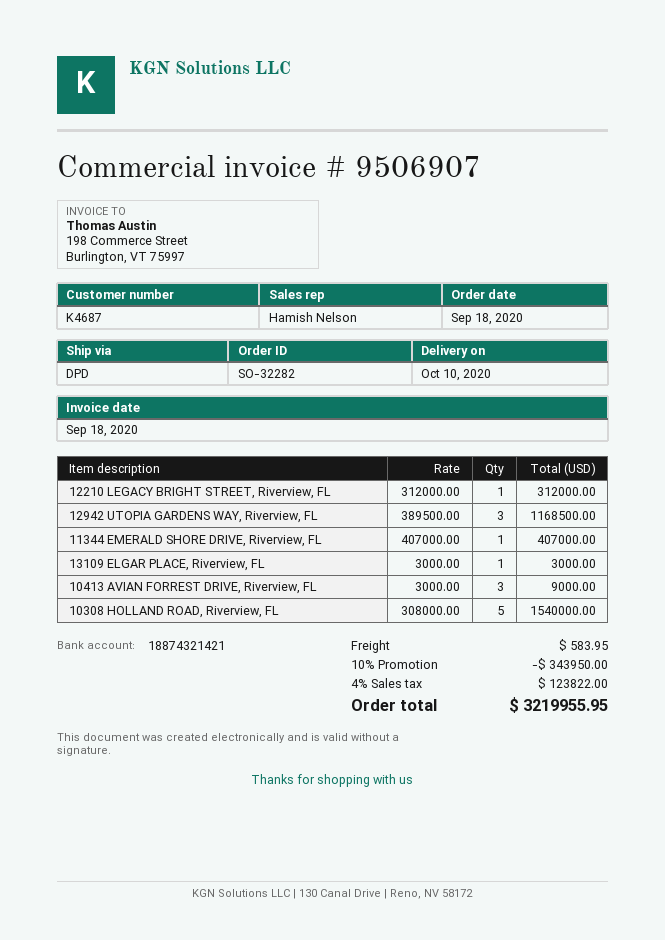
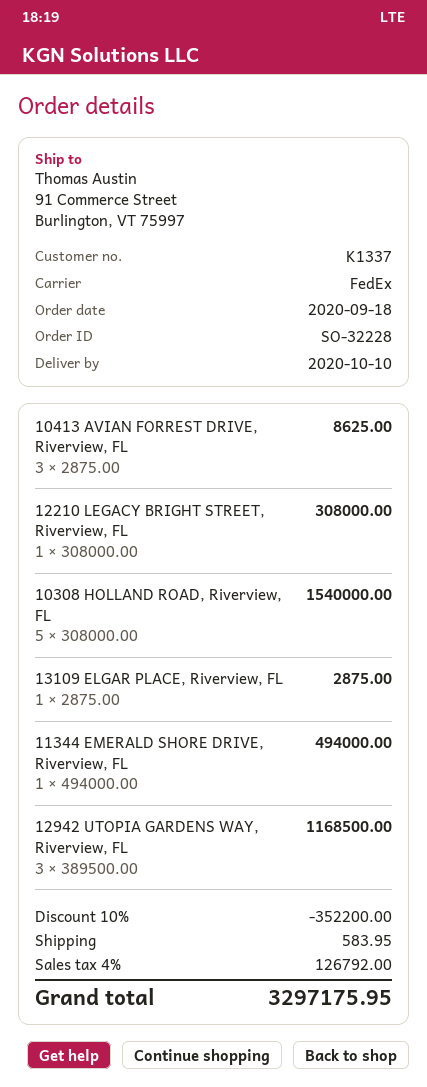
order number: SO-32282 -> SO-32228
customer number: K4687 -> K1337
shipping method: DPD -> FedEx
12210 LEGACY BRIGHT STREET, Riverview, FL: 1 x 312000.00 = 312000.00 -> 1 x 308000.00 = 308000.00
11344 EMERALD SHORE DRIVE, Riverview, FL: 1 x 407000.00 = 407000.00 -> 1 x 494000.00 = 494000.00
13109 ELGAR PLACE, Riverview, FL: 1 x 3000.00 = 3000.00 -> 1 x 2875.00 = 2875.00
10413 AVIAN FORREST DRIVE, Riverview, FL: 3 x 3000.00 = 9000.00 -> 3 x 2875.00 = 8625.00
discount: 10% = 343950.00 -> 10% = 352200.00
tax: 4% = 123822.00 -> 4% = 126792.00
total: 3219955.95 -> 3297175.95

